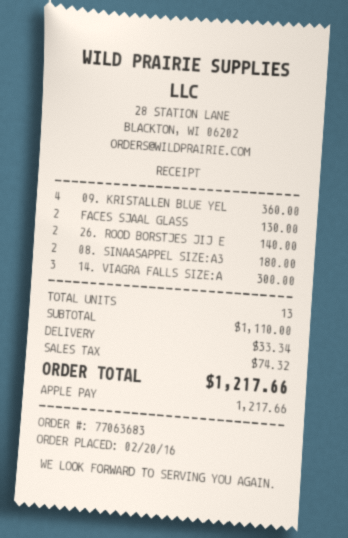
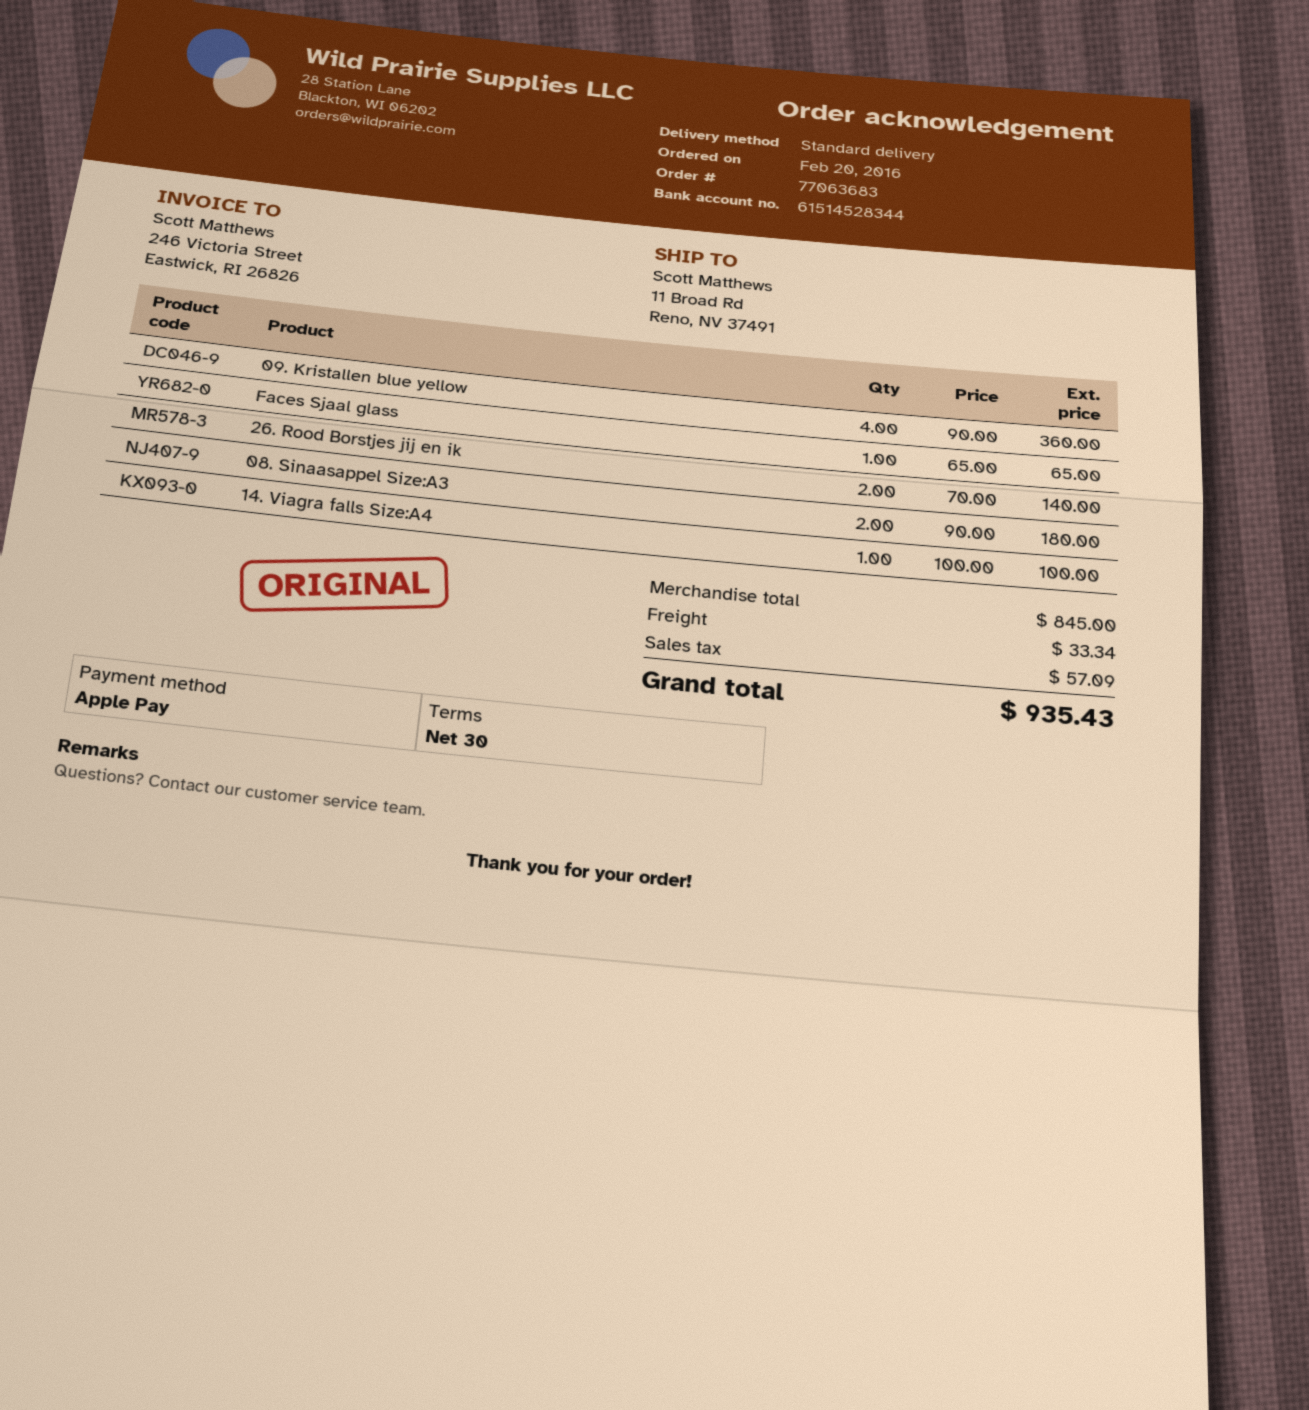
FACES SJAAL GLASS: 2 for 130.00 -> 1 for 65.00
14. VIAGRA FALLS SIZE:A: 3 for 300.00 -> 1 for 100.00
subtotal: 1110.00 -> 845.00
tax: 74.32 -> 57.09
total: 1217.66 -> 935.43

